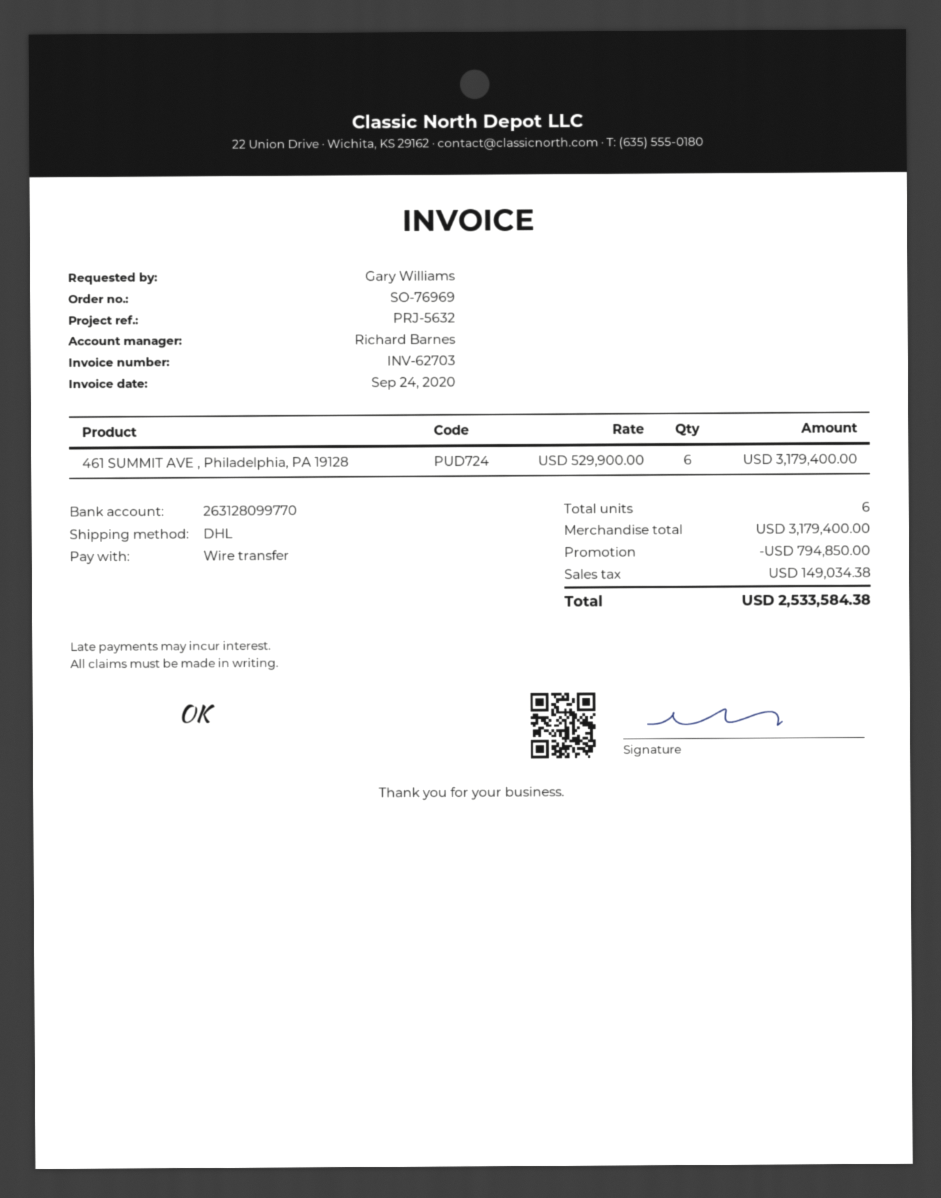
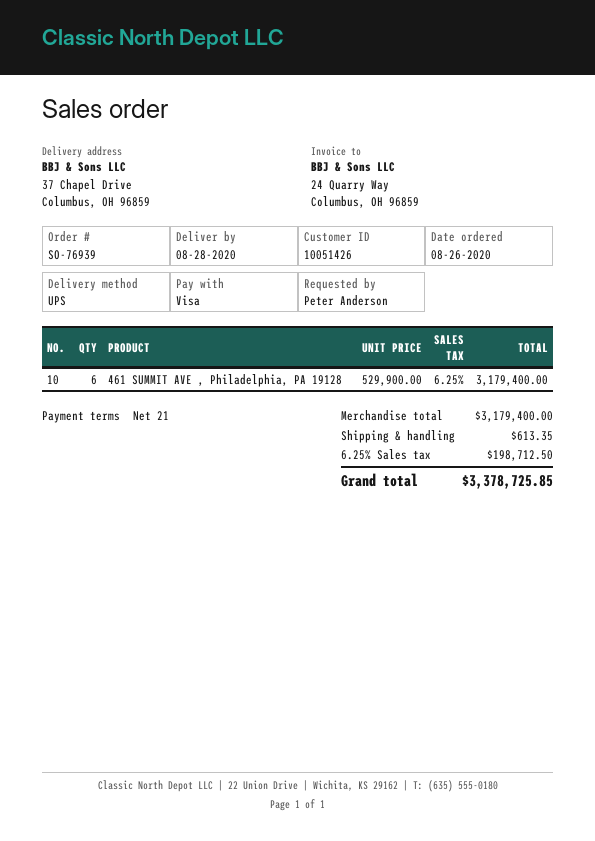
order number: SO-76969 -> SO-76939
ordered by: Gary Williams -> Peter Anderson
payment method: bank transfer -> Visa
shipping method: DHL -> UPS
discount: 794850.00 -> none
shipping: none -> 613.35
tax: 149034.38 -> 198712.50
total: 2533584.38 -> 3378725.85

